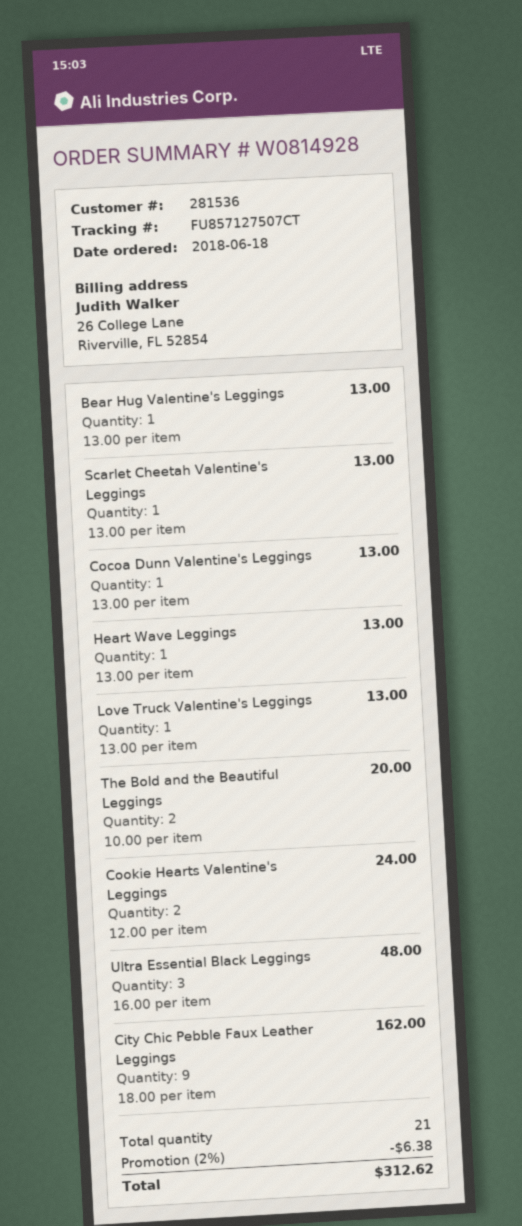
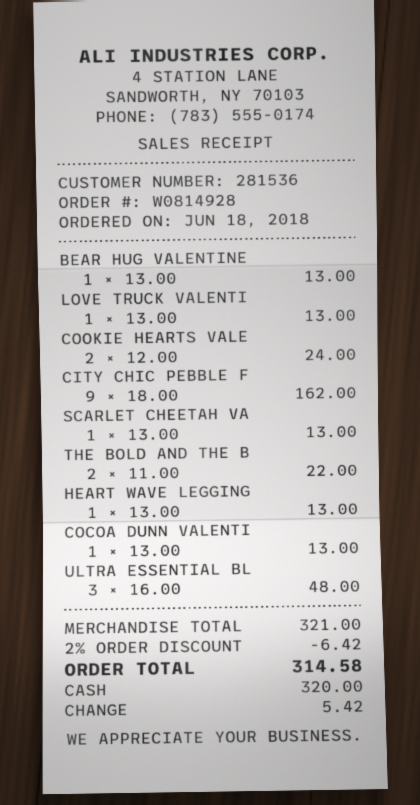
The Bold and the Beautiful Leggings: 2 x 10.00 = 20.00 -> 2 x 11.00 = 22.00
discount: 2% = 6.38 -> 2% = 6.42
total: 312.62 -> 314.58

